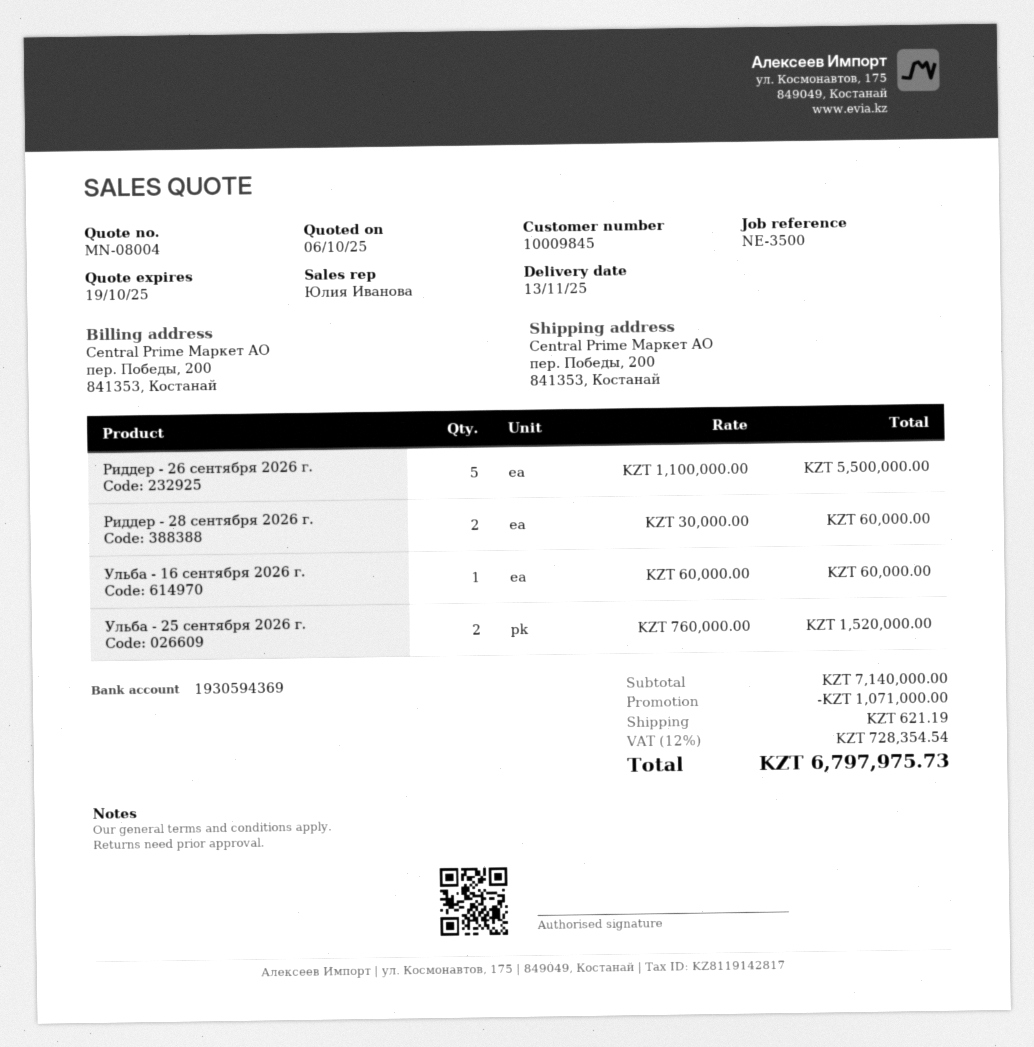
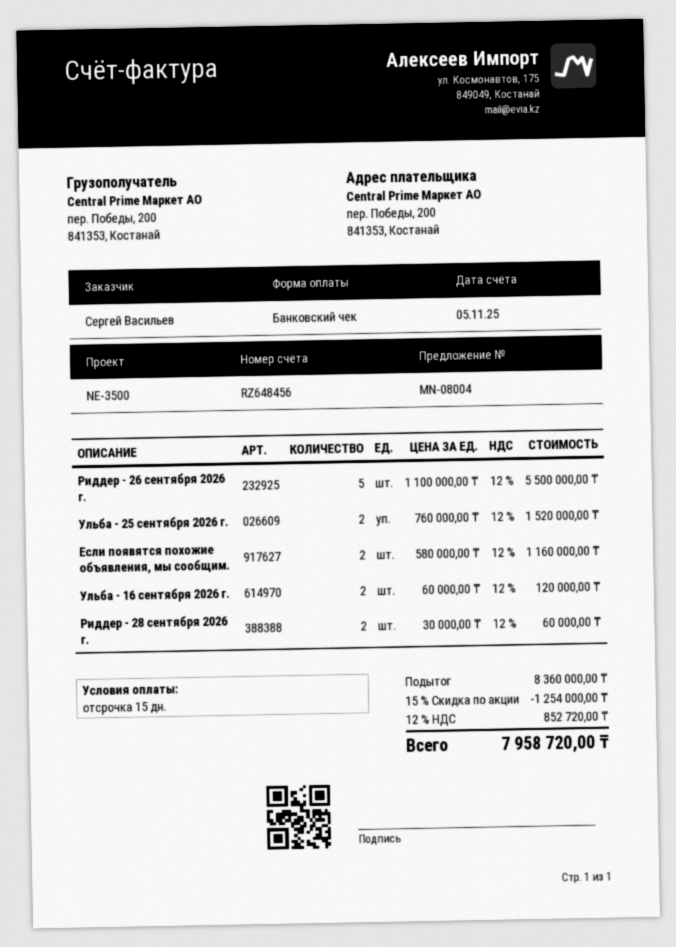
Ульба - 16 сентября 2026 г.: 1 x 60000.00 = 60000.00 -> 2 x 60000.00 = 120000.00
Если появятся похожие объявления, мы сообщим.: none -> 2 x 580000.00 = 1160000.00
subtotal: 7140000.00 -> 8360000.00
discount: 1071000.00 -> 1254000.00
shipping: 621.19 -> none
tax: 12% = 728354.54 -> 12% = 852720.00
total: 6797975.73 -> 7958720.00

